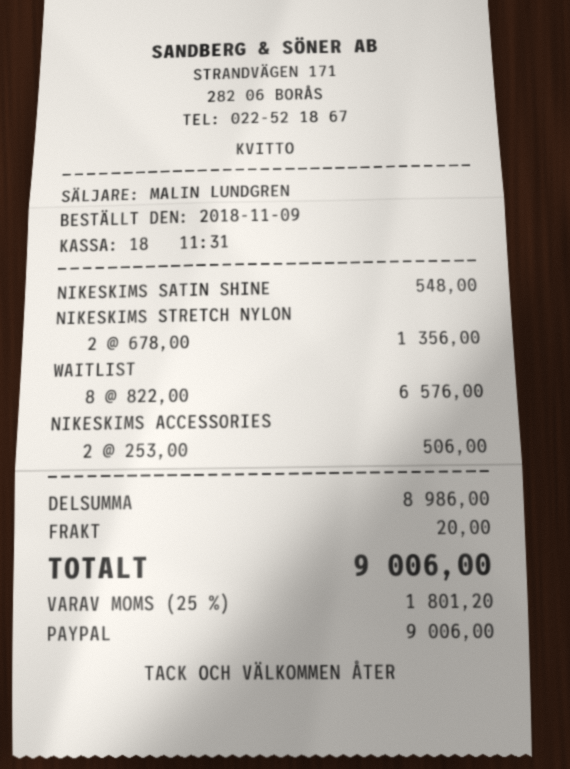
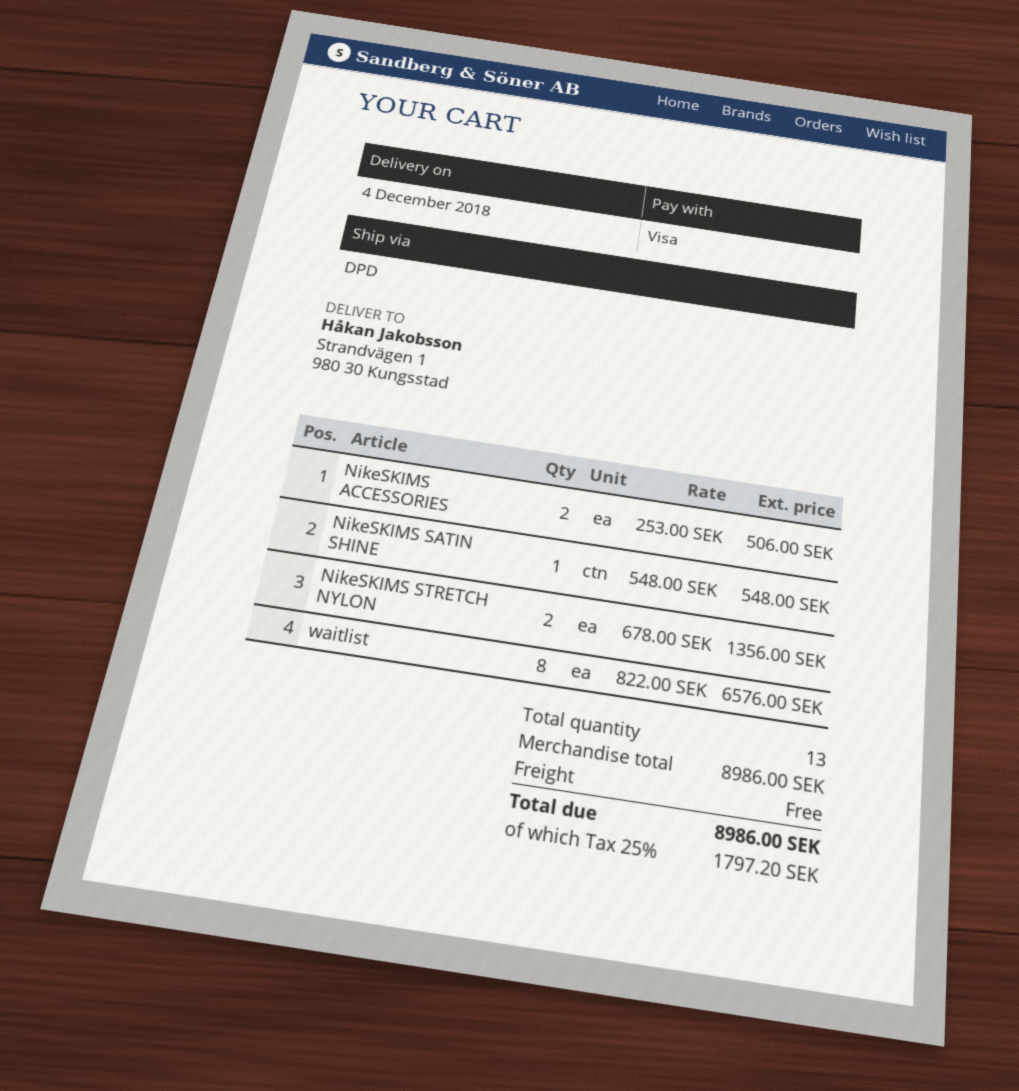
payment method: PayPal -> Visa
shipping: 20.00 -> 0.00
tax: 25% = 1801.20 -> 25% = 1797.20
total: 9006.00 -> 8986.00

